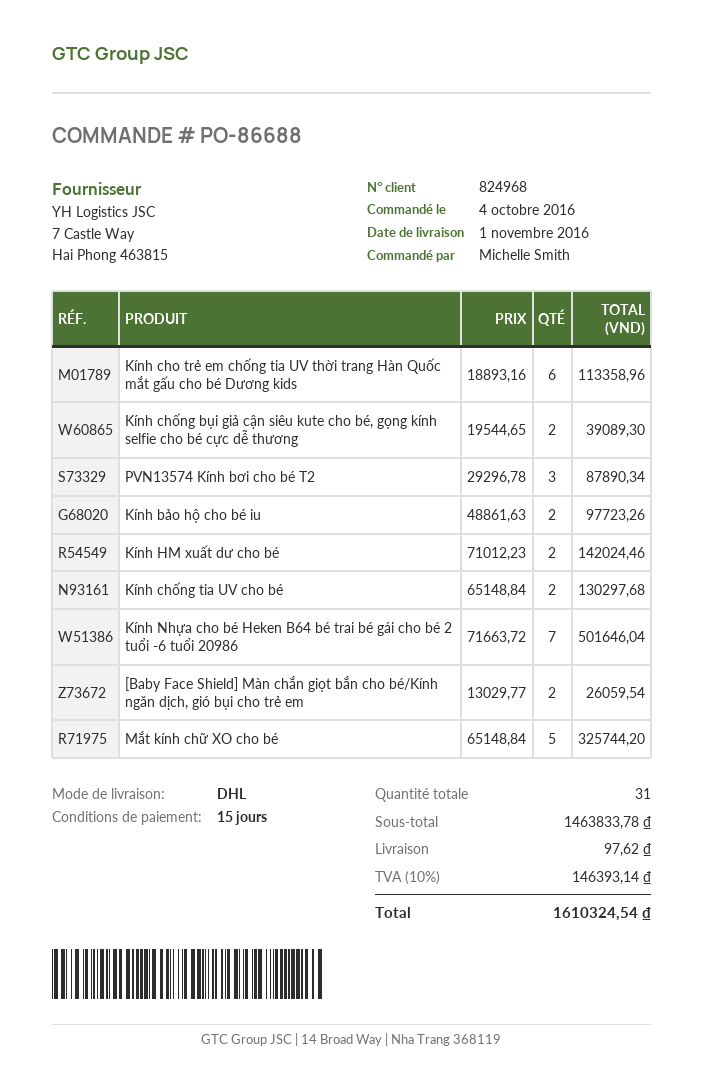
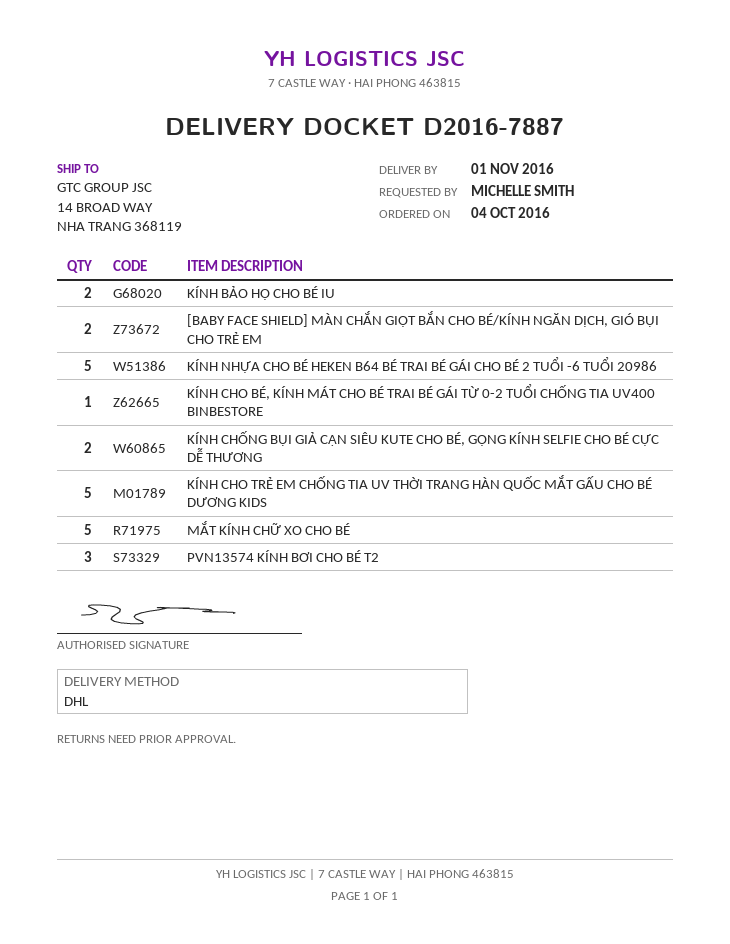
Kính cho trẻ em chống tia UV thời trang Hàn Quốc mắt gấu cho bé Dương kids: 6 -> 5
Kính HM xuất dư cho bé: 2 -> none
Kính chống tia UV cho bé: 2 -> none
Kính Nhựa cho bé Heken B64 bé trai bé gái cho bé 2 tuổi -6 tuổi 20986: 7 -> 5
KÍNH CHO BÉ, KÍNH MÁT CHO BÉ TRAI BÉ GÁI TỪ 0-2 TUỔI CHỐNG TIA UV400 BINBESTORE: none -> 1

